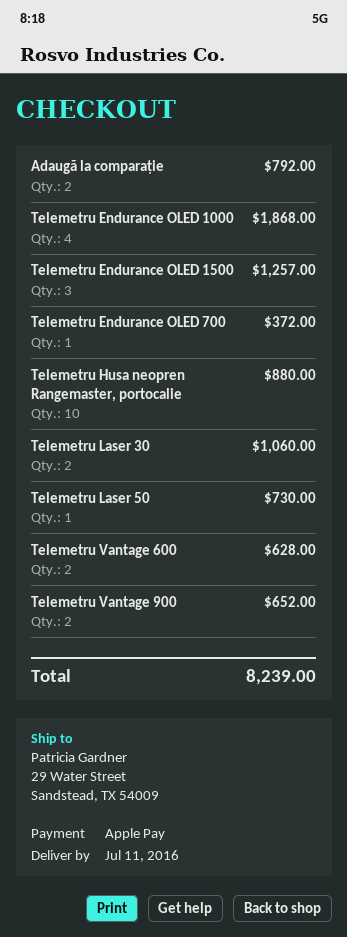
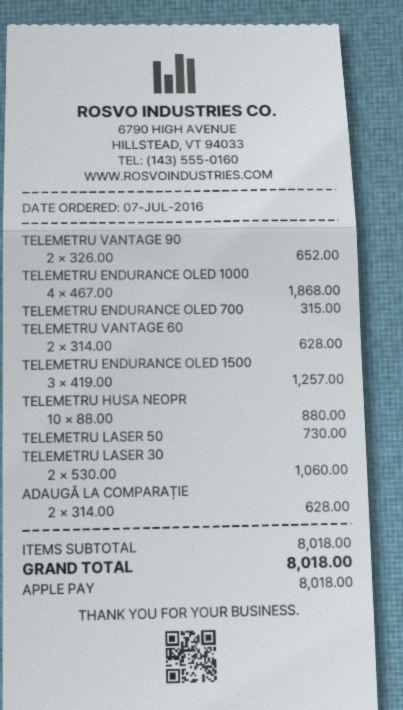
Adaugă la comparație: 2 for 792.00 -> 2 for 628.00
Telemetru Endurance OLED 700: 1 for 372.00 -> 1 for 315.00
total: 8239.00 -> 8018.00

